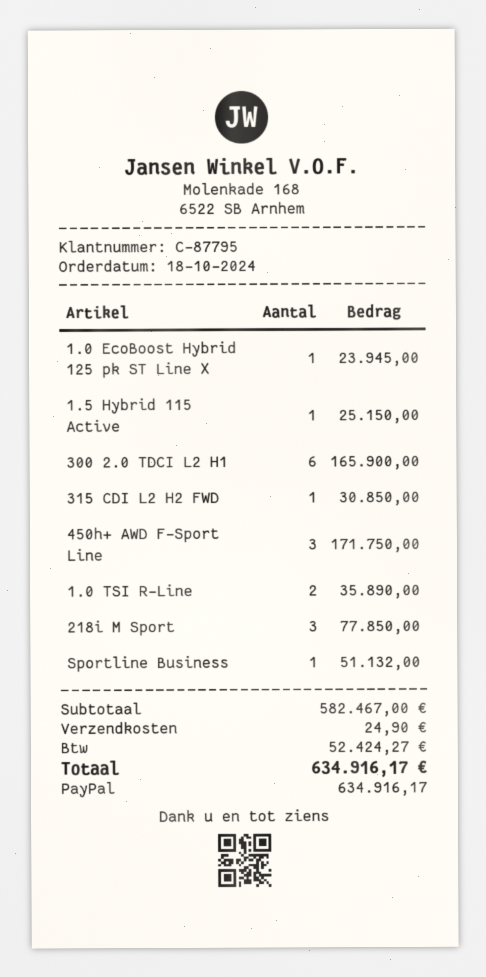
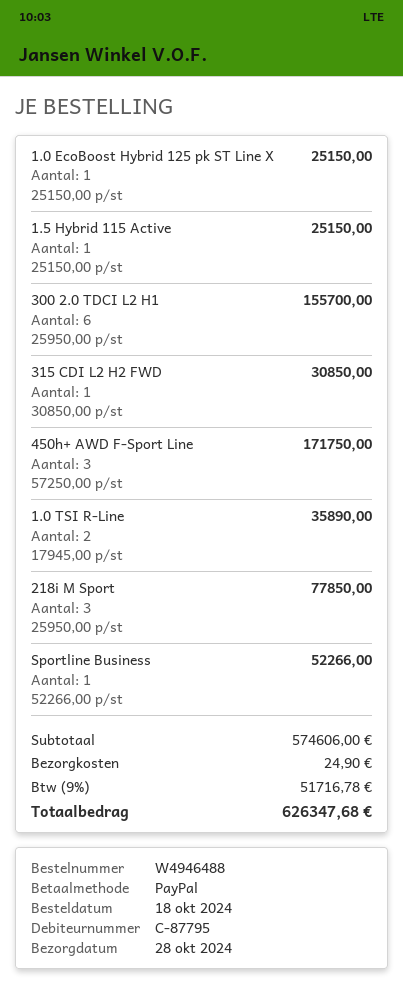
1.0 EcoBoost Hybrid 125 pk ST Line X: 1 for 23945.00 -> 1 for 25150.00
300 2.0 TDCI L2 H1: 6 for 165900.00 -> 6 for 155700.00
Sportline Business: 1 for 51132.00 -> 1 for 52266.00
subtotal: 582467.00 -> 574606.00
tax: 52424.27 -> 51716.78
total: 634916.17 -> 626347.68

